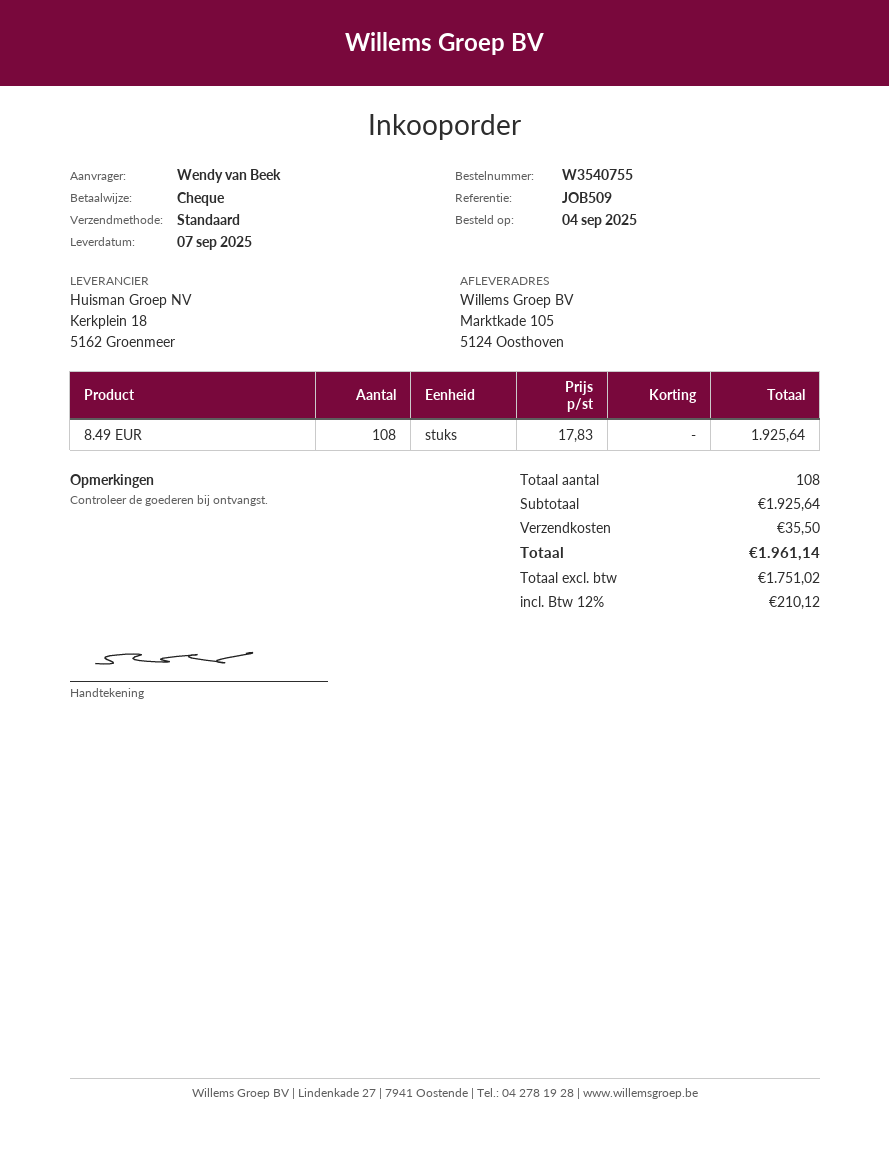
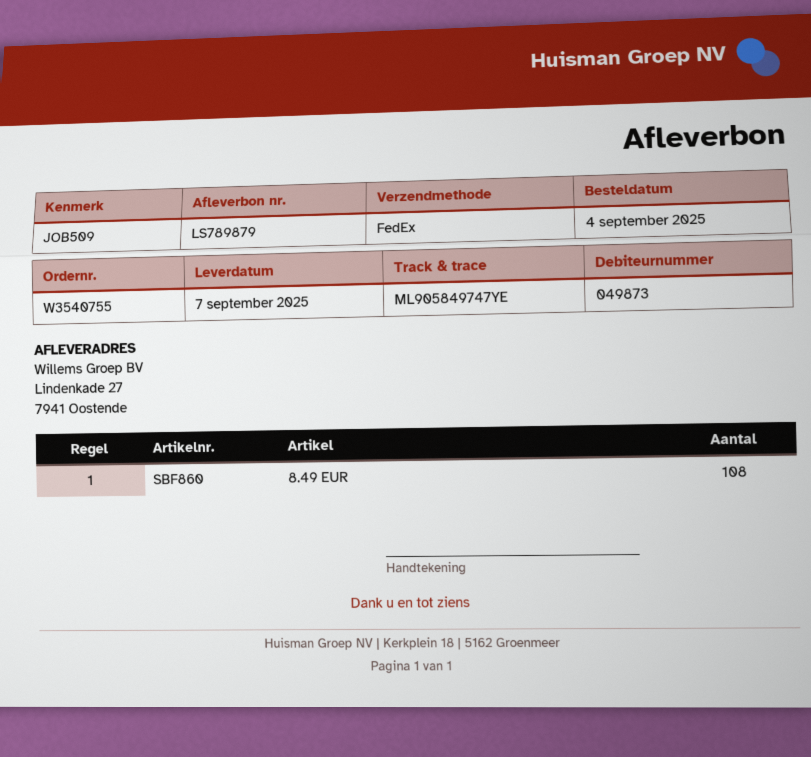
shipping method: standard -> FedEx
ship to: Marktkade 105, 5124 Oosthoven -> Lindenkade 27, 7941 Oostende

